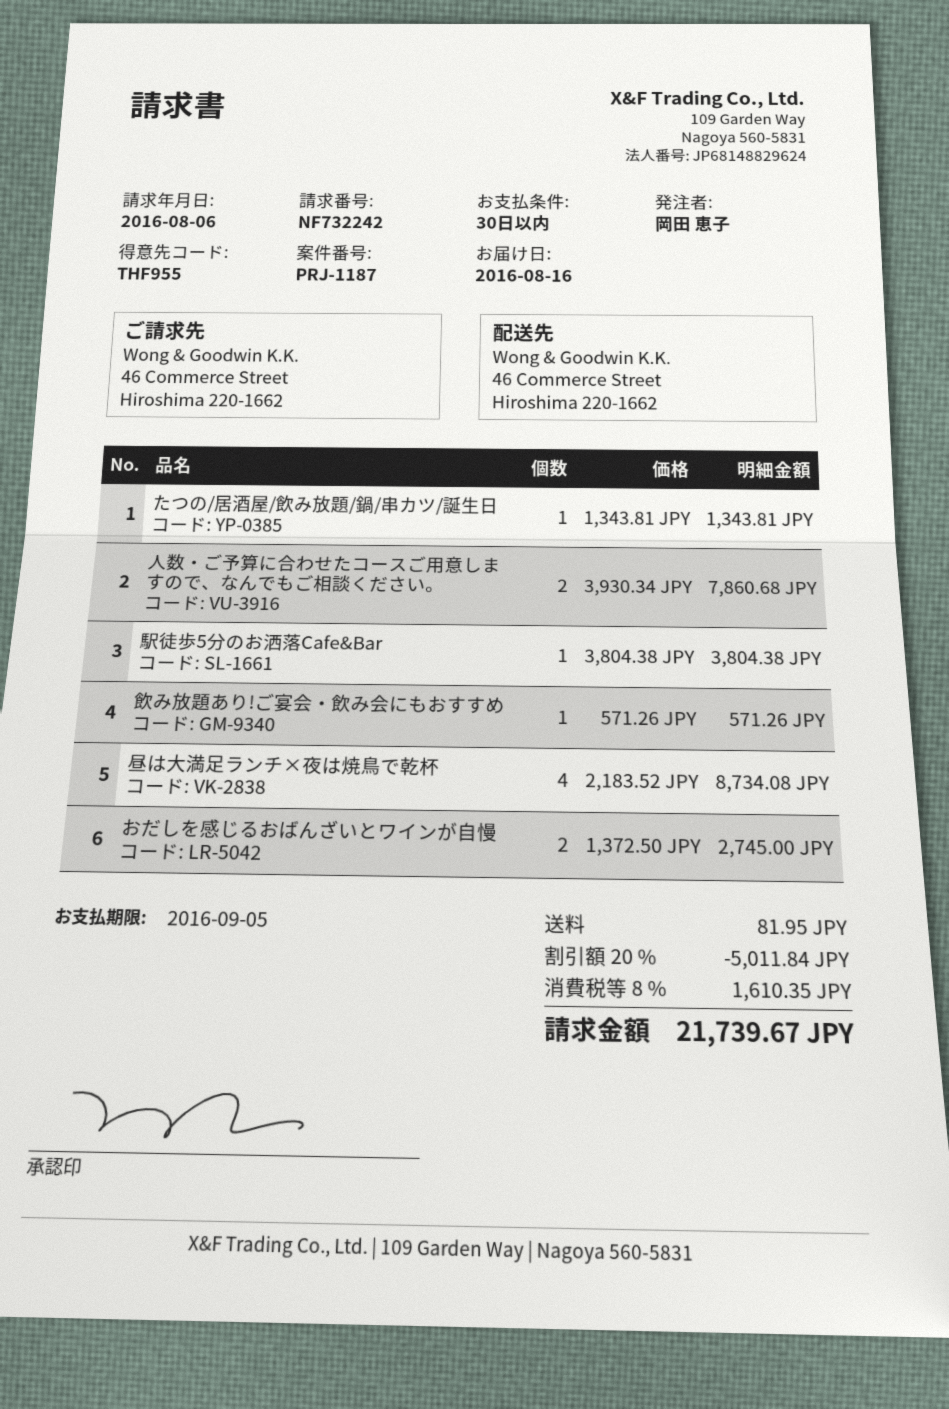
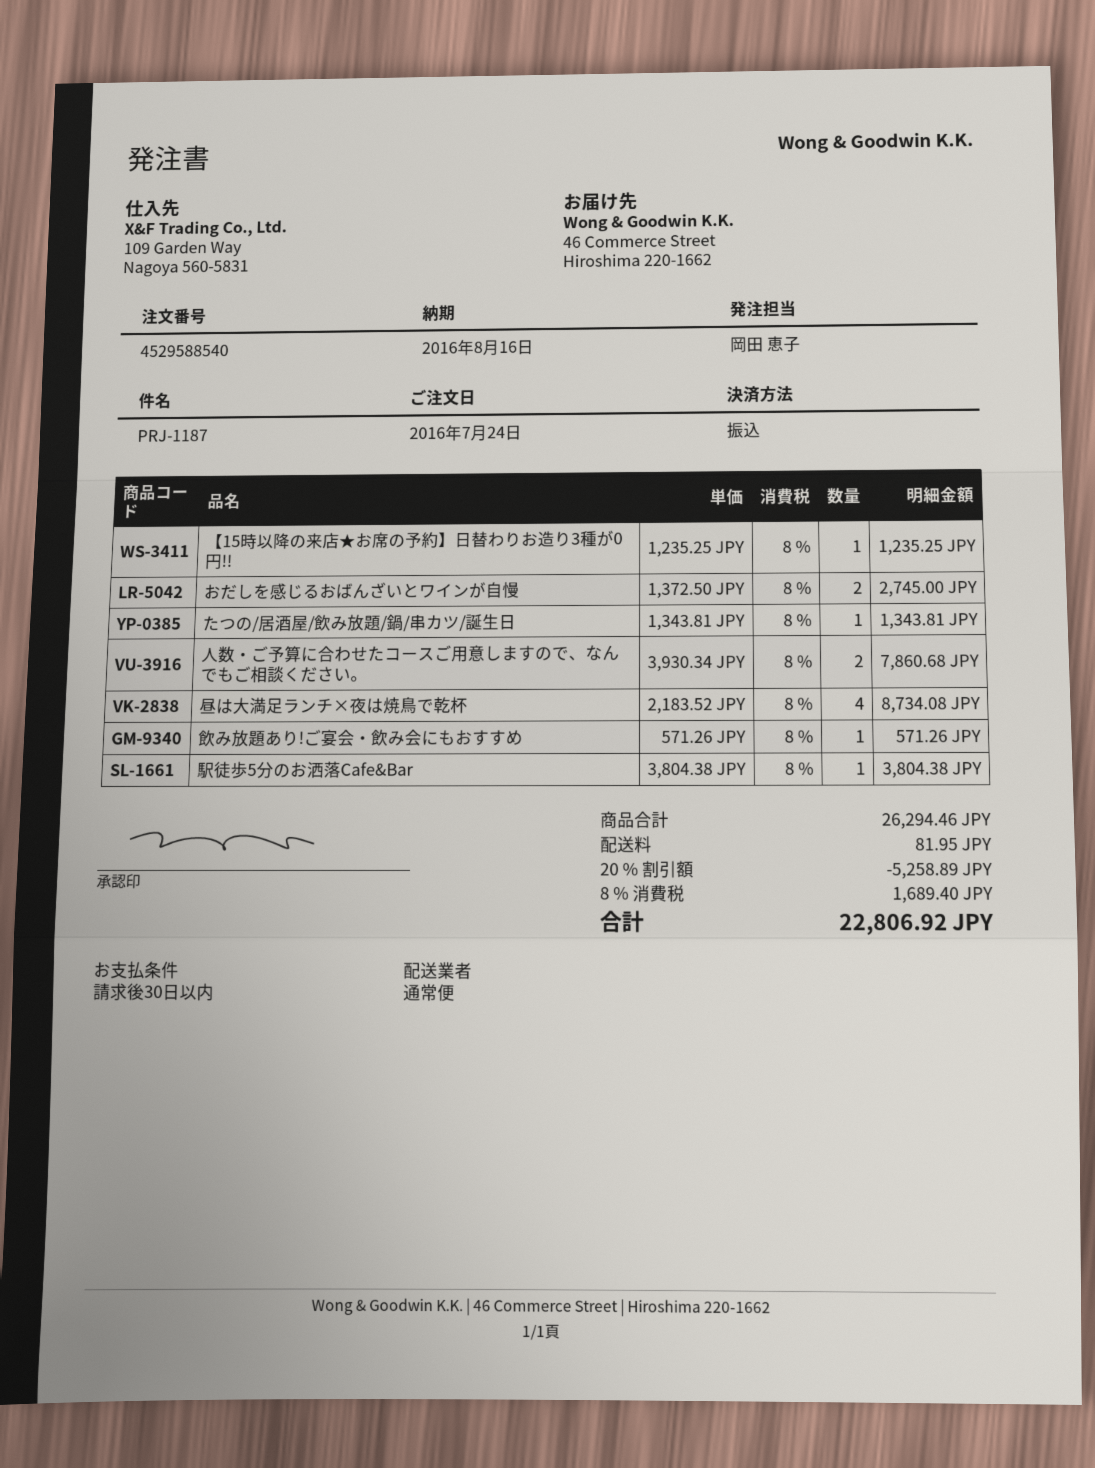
【15時以降の来店★お席の予約】日替わりお造り3種が0円!!: none -> 1 x 1235.25 = 1235.25
discount: 20% = 5011.84 -> 20% = 5258.89
tax: 8% = 1610.35 -> 8% = 1689.40
total: 21739.67 -> 22806.92

